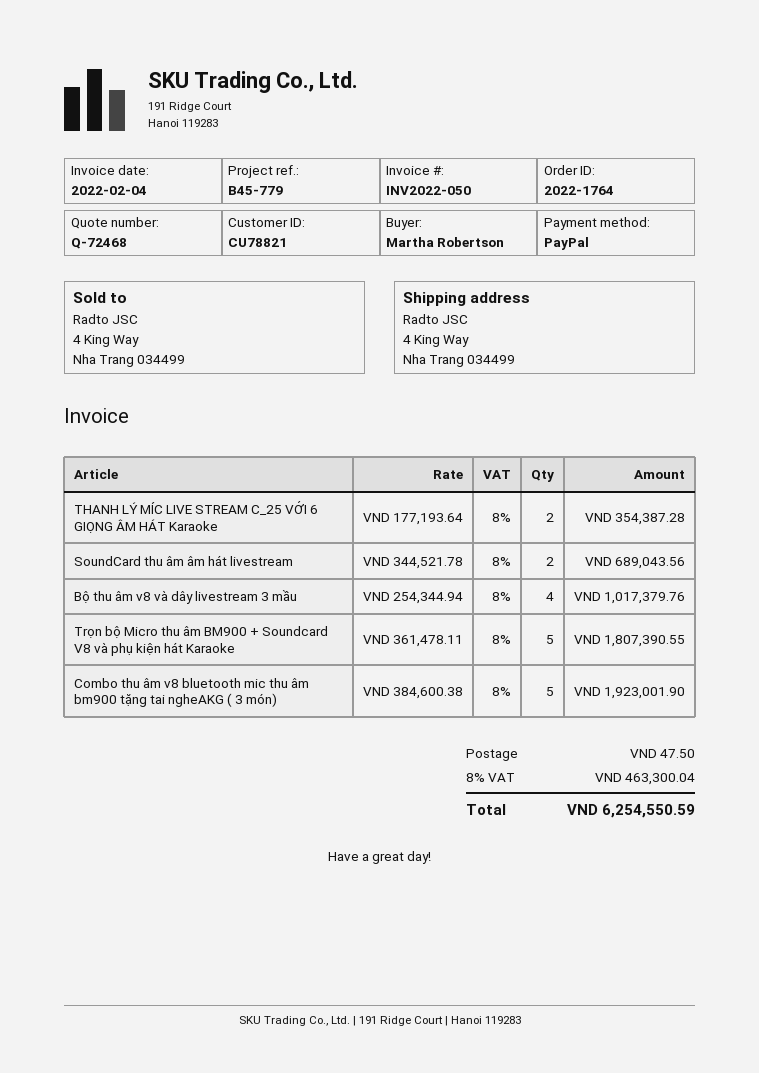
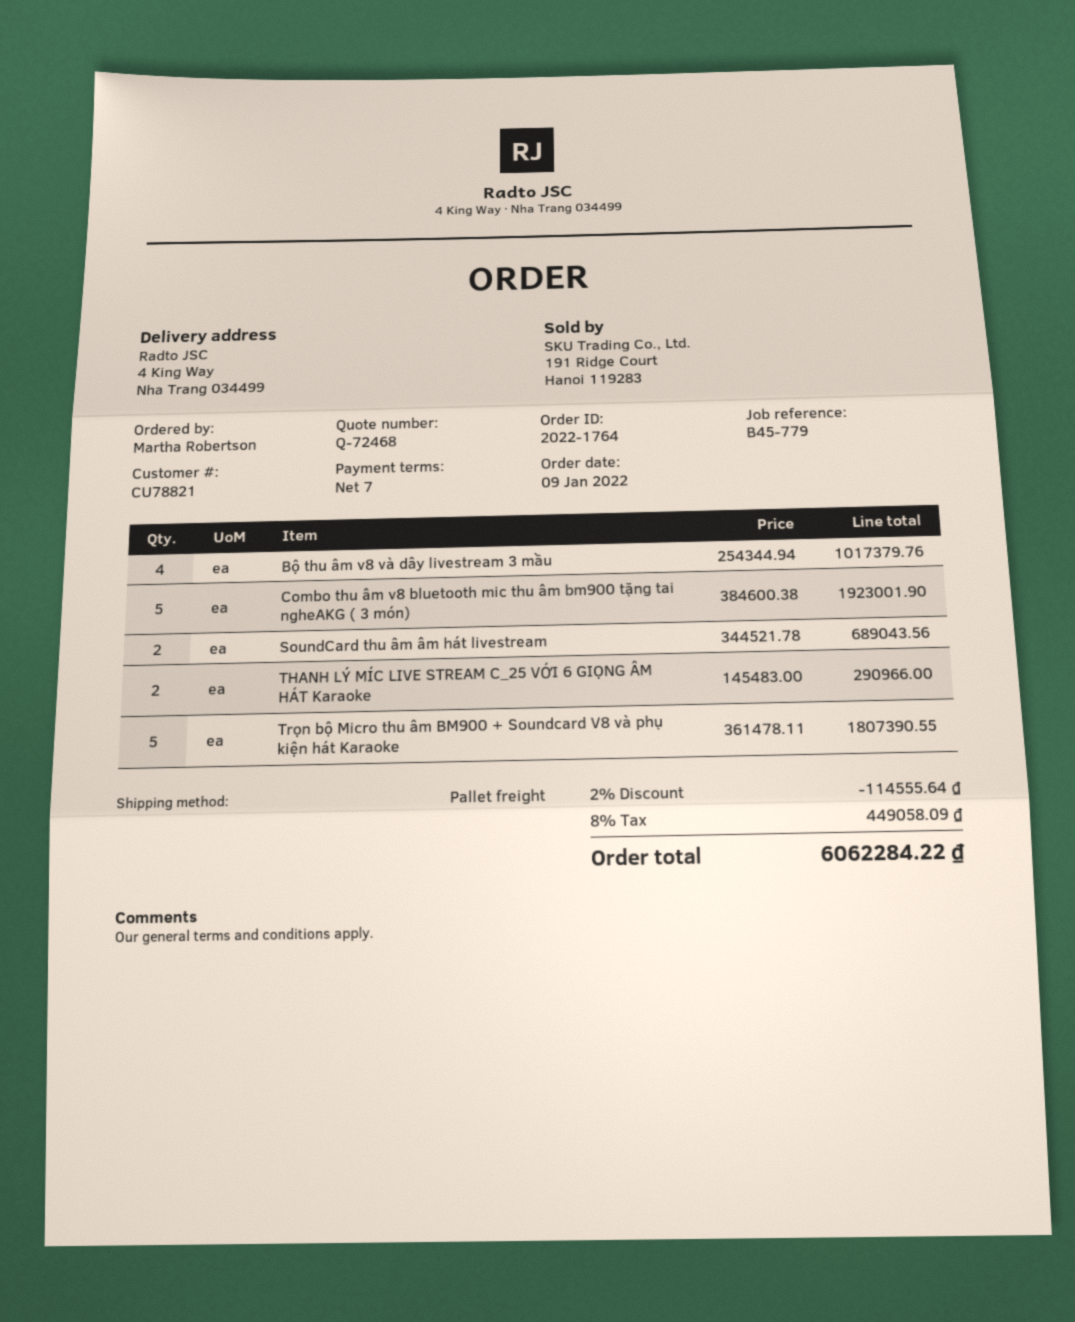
THANH LÝ MÍC LIVE STREAM C_25 VỚI 6 GIỌNG ÂM HÁT Karaoke: 2 x 177193.64 = 354387.28 -> 2 x 145483.00 = 290966.00
discount: none -> 2% = 114555.64
shipping: 47.50 -> none
tax: 8% = 463300.04 -> 8% = 449058.09
total: 6254550.59 -> 6062284.22

